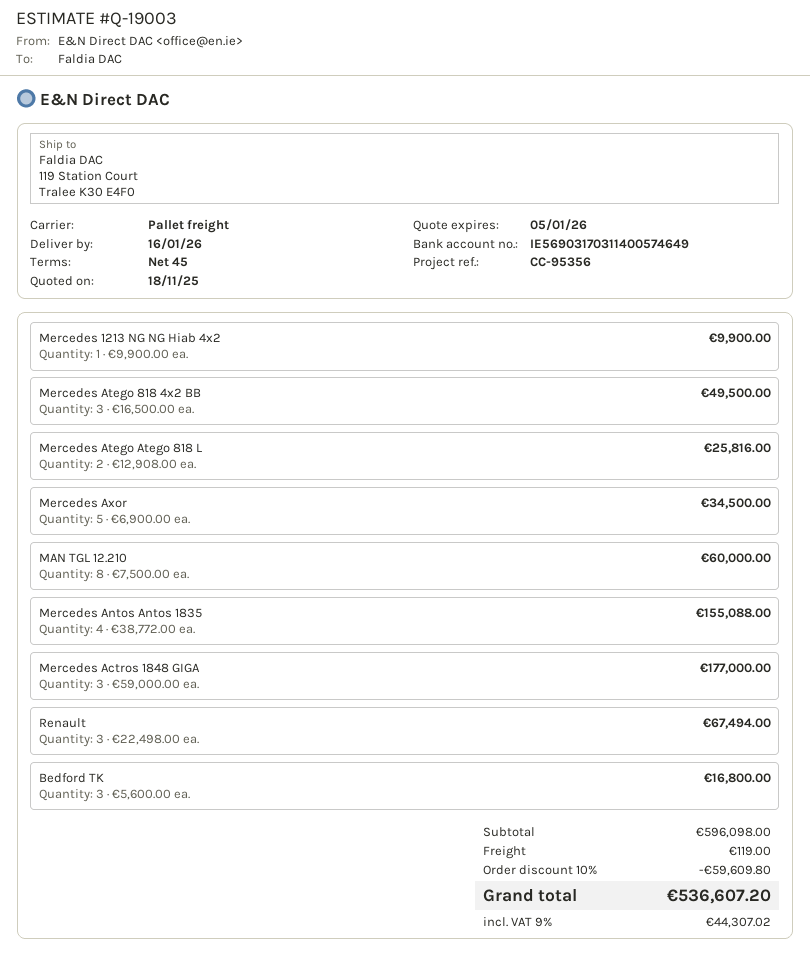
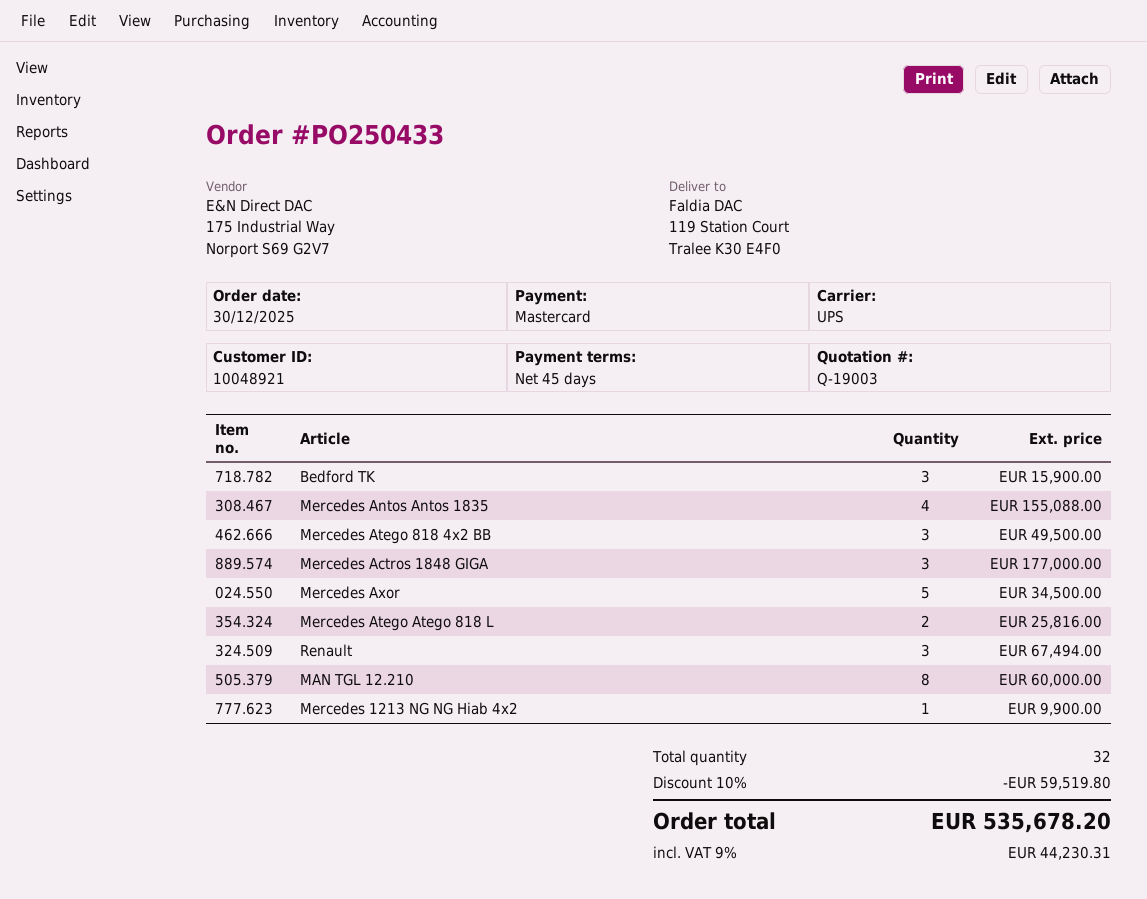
shipping method: pallet freight -> UPS
Bedford TK: 3 for 16800.00 -> 3 for 15900.00
discount: 10% = 59609.80 -> 10% = 59519.80
shipping: 119.00 -> none
tax: 9% = 44307.02 -> 9% = 44230.31
total: 536607.20 -> 535678.20

